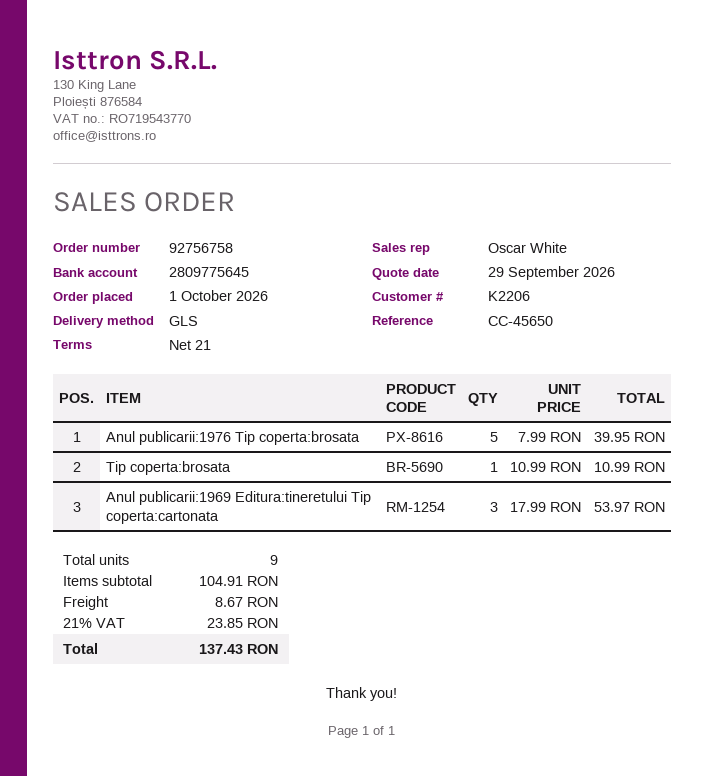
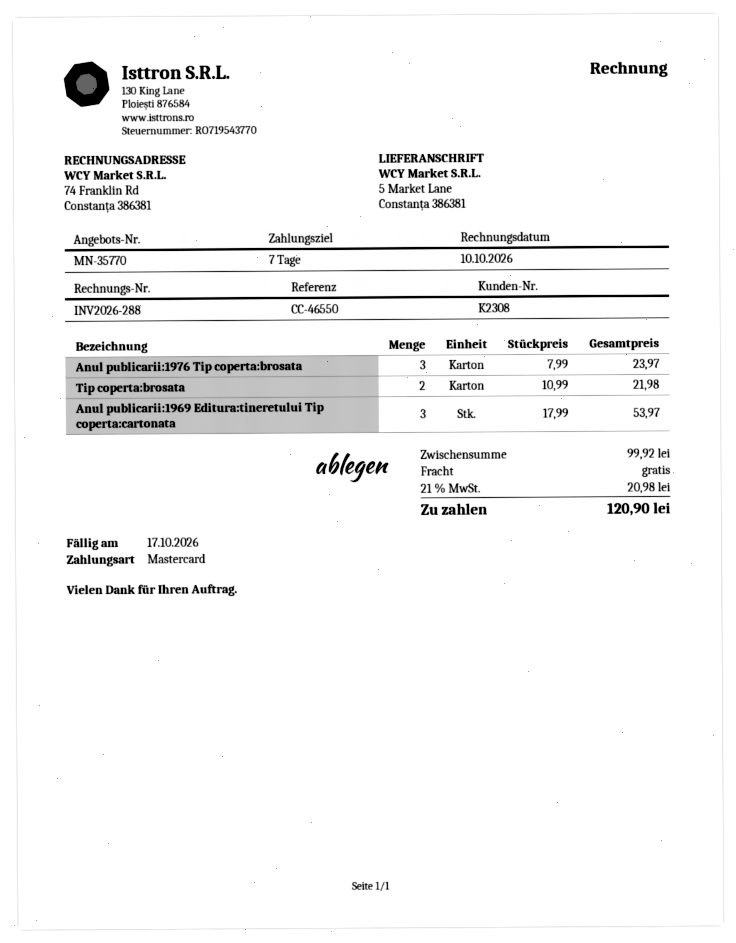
payment terms: 21 days -> 7 days
customer number: K2206 -> K2308
reference: CC-45650 -> CC-46550
Anul publicarii:1976 Tip coperta:brosata: 5 x 7.99 = 39.95 -> 3 x 7.99 = 23.97
Tip coperta:brosata: 1 x 10.99 = 10.99 -> 2 x 10.99 = 21.98
subtotal: 104.91 -> 99.92
shipping: 8.67 -> 0.00
tax: 21% = 23.85 -> 21% = 20.98
total: 137.43 -> 120.90

